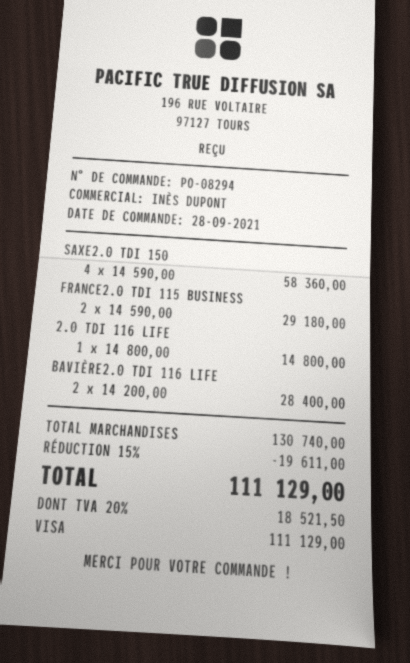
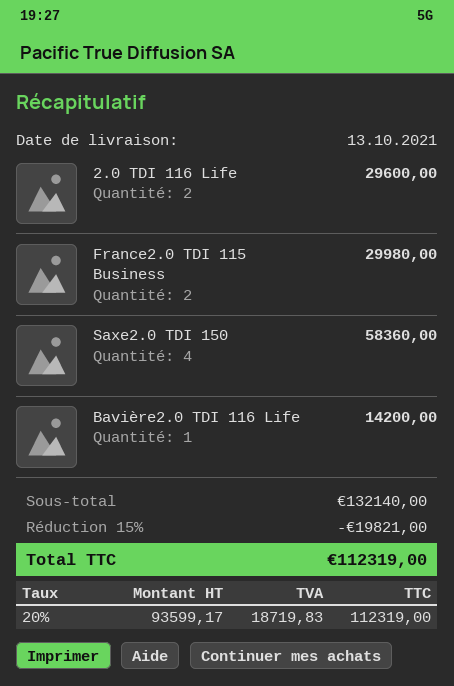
FRANCE2.0 TDI 115 BUSINESS: 2 for 29180.00 -> 2 for 29980.00
2.0 TDI 116 LIFE: 1 for 14800.00 -> 2 for 29600.00
BAVIÈRE2.0 TDI 116 LIFE: 2 for 28400.00 -> 1 for 14200.00
subtotal: 130740.00 -> 132140.00
discount: 15% = 19611.00 -> 15% = 19821.00
tax: 20% = 18521.50 -> 20% = 18719.83
total: 111129.00 -> 112319.00

